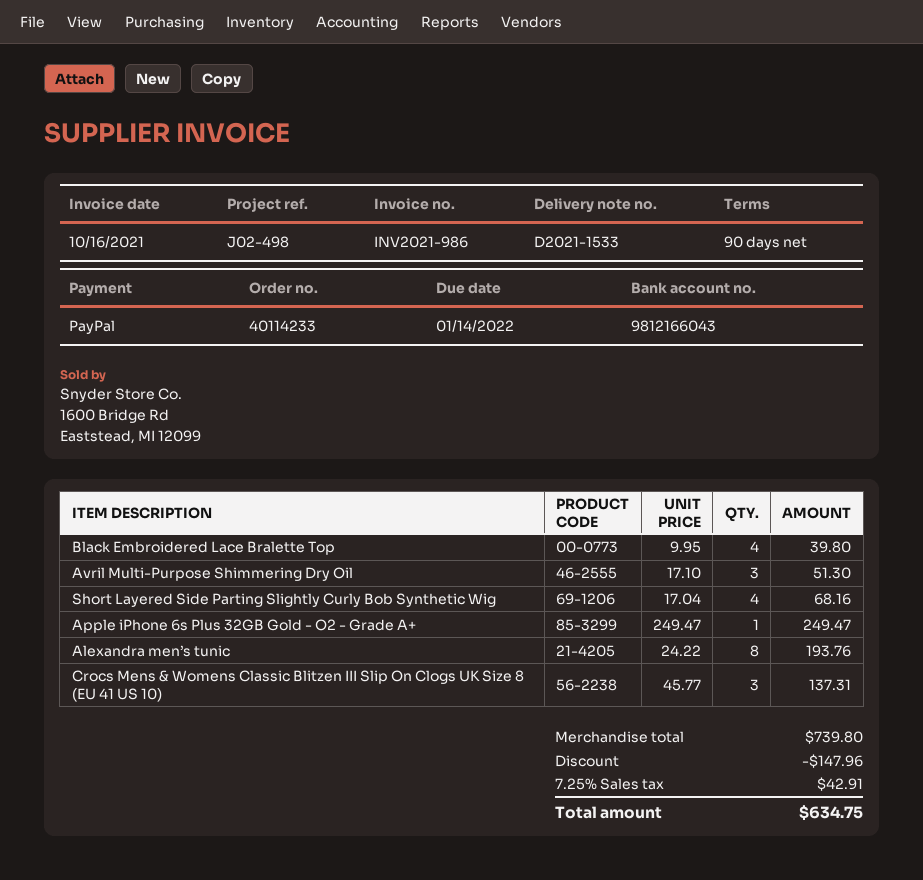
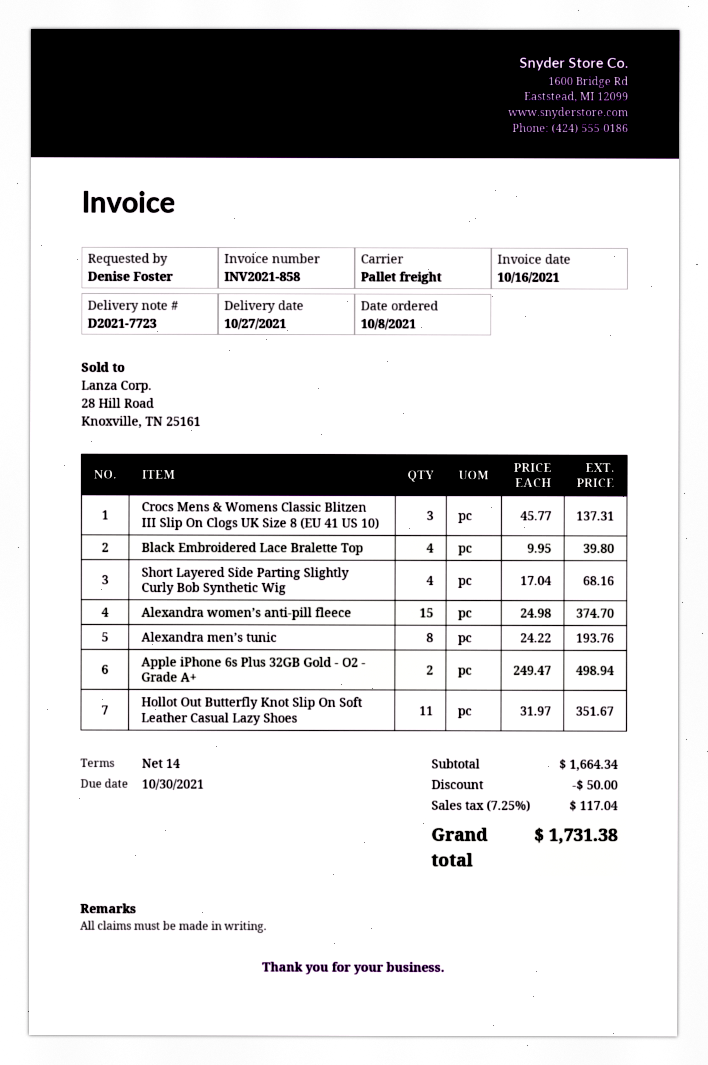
delivery note number: D2021-1533 -> D2021-7723
invoice number: INV2021-986 -> INV2021-858
payment terms: 90 days -> 14 days
due date: 2022-01-14 -> 2021-10-30
Avril Multi-Purpose Shimmering Dry Oil: 3 x 17.10 = 51.30 -> none
Apple iPhone 6s Plus 32GB Gold - O2 - Grade A+: 1 x 249.47 = 249.47 -> 2 x 249.47 = 498.94
Alexandra women’s anti-pill fleece: none -> 15 x 24.98 = 374.70
Hollot Out Butterfly Knot Slip On Soft Leather Casual Lazy Shoes: none -> 11 x 31.97 = 351.67
subtotal: 739.80 -> 1664.34
discount: 147.96 -> 50.00
tax: 7.25% = 42.91 -> 7.25% = 117.04
total: 634.75 -> 1731.38

